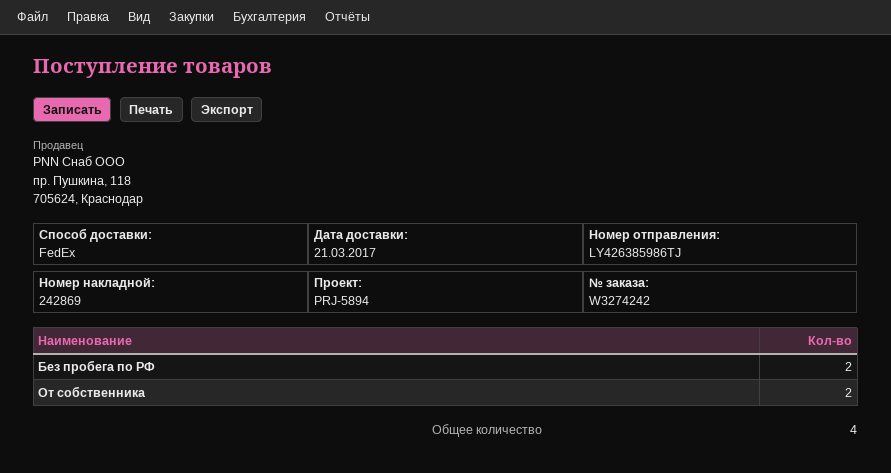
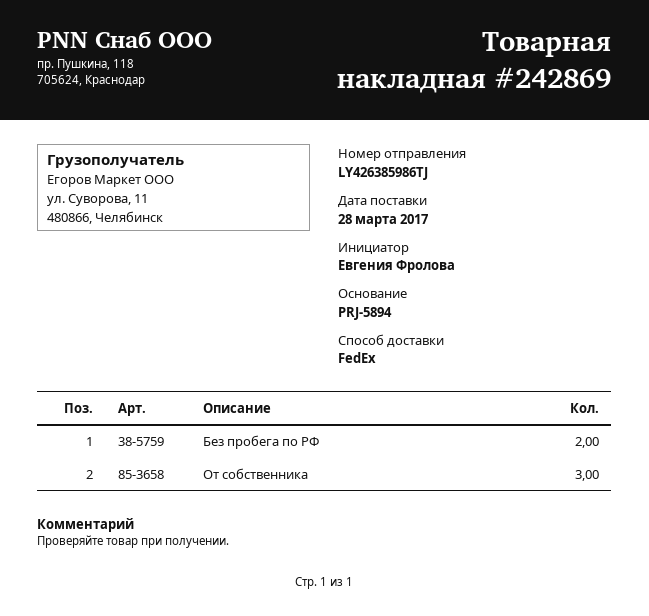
delivery date: 2017-03-21 -> 2017-03-28
От собственника: 2 -> 3

